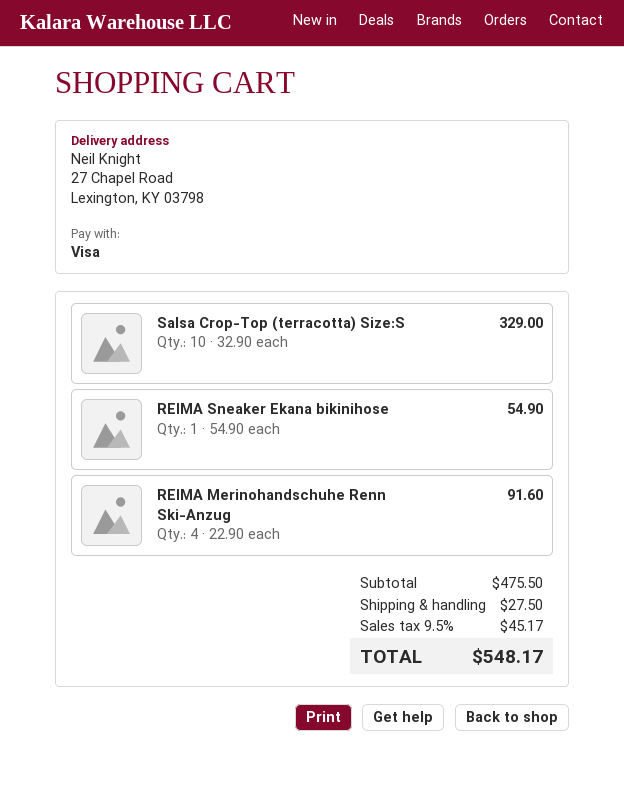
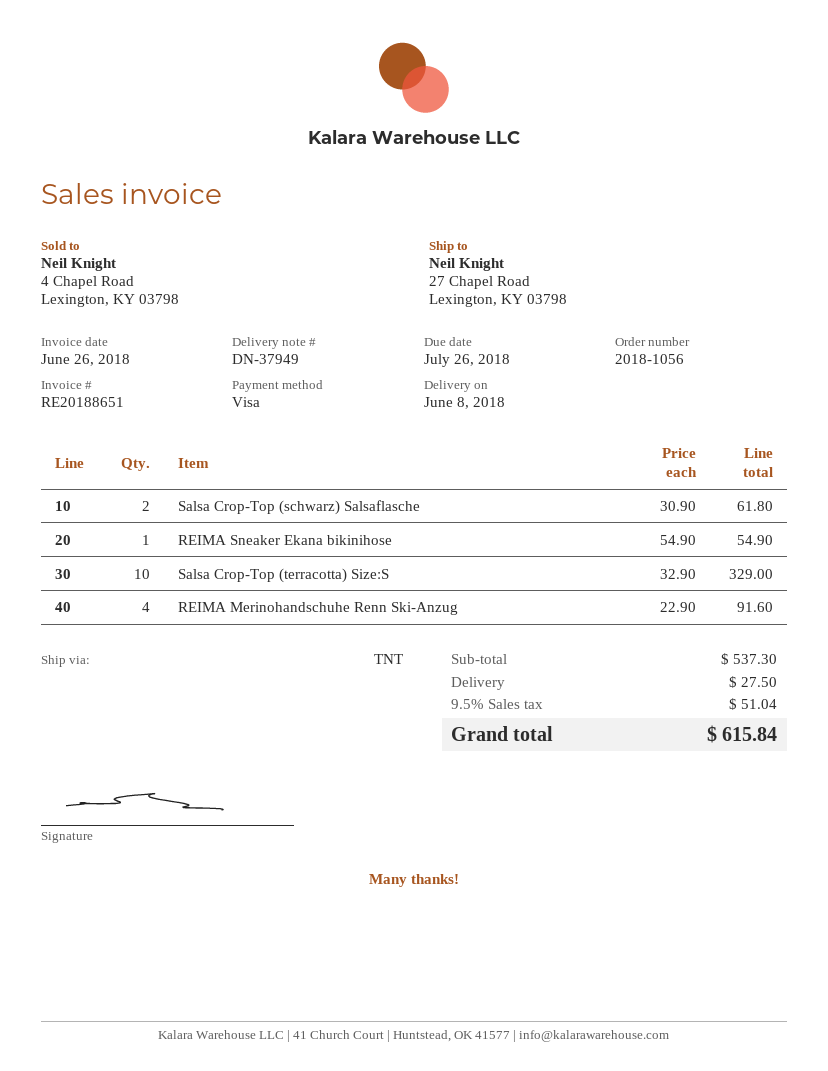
Salsa Crop-Top (schwarz) Salsaflasche: none -> 2 x 30.90 = 61.80
subtotal: 475.50 -> 537.30
tax: 9.5% = 45.17 -> 9.5% = 51.04
total: 548.17 -> 615.84

